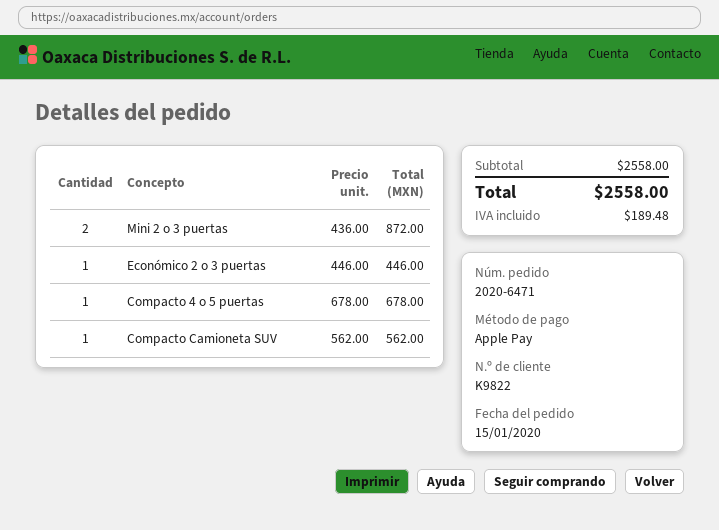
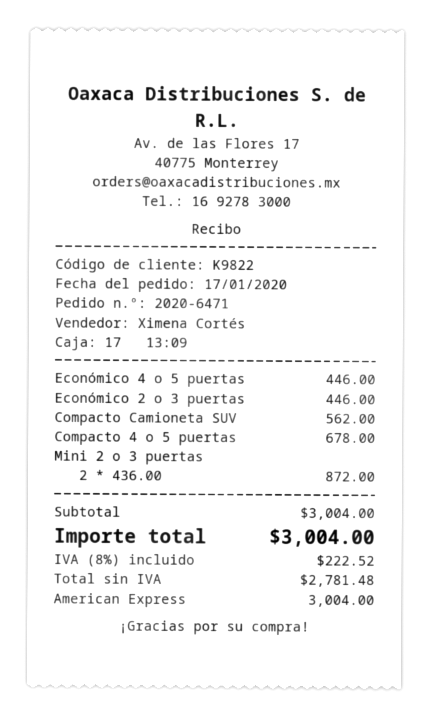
order date: 2020-01-15 -> 2020-01-17
payment method: Apple Pay -> American Express
Económico 4 o 5 puertas: none -> 1 x 446.00 = 446.00
subtotal: 2558.00 -> 3004.00
tax: 189.48 -> 222.52
total: 2558.00 -> 3004.00

